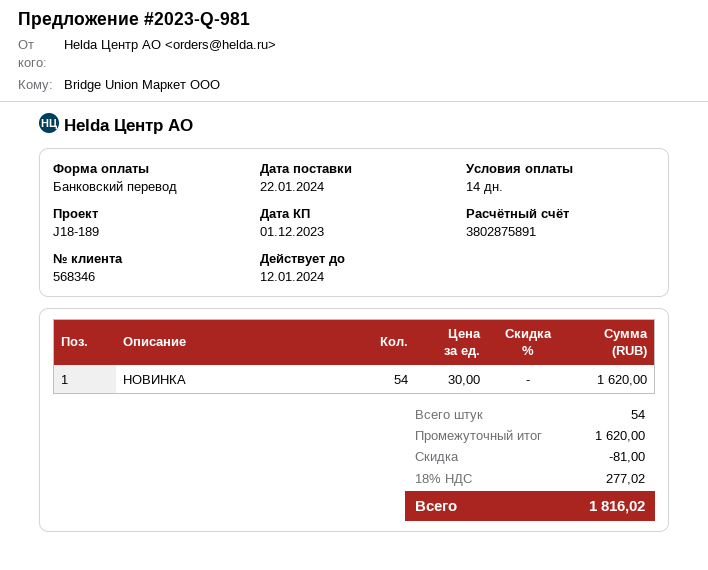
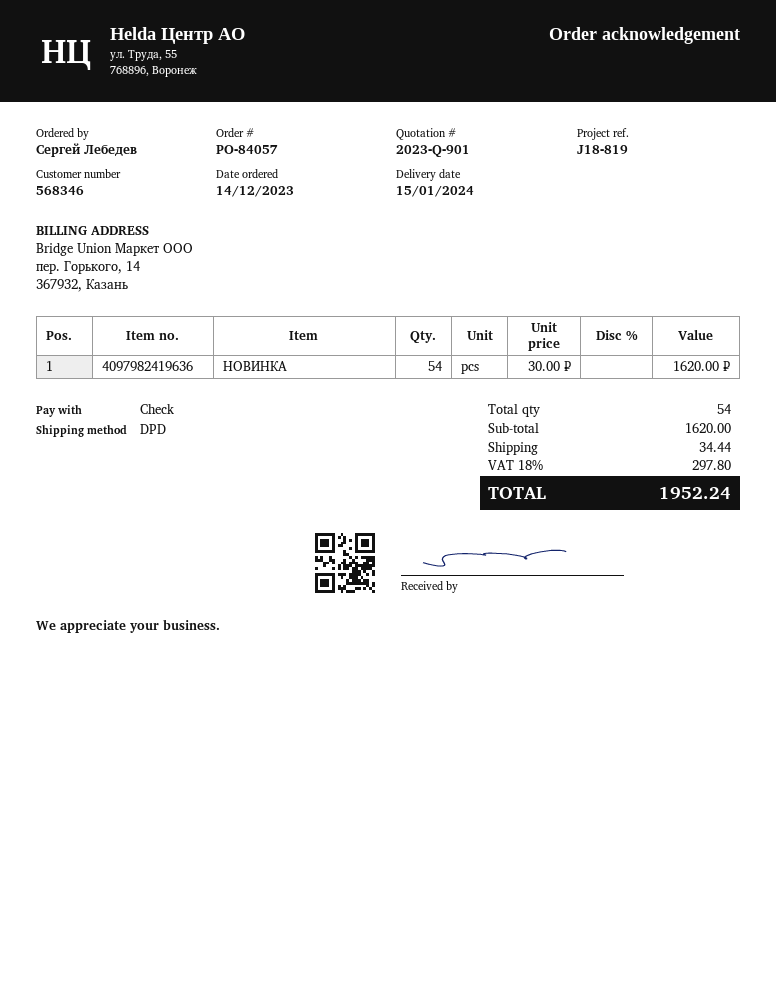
quote number: 2023-Q-981 -> 2023-Q-901
delivery date: 2024-01-22 -> 2024-01-15
reference: J18-189 -> J18-819
payment method: bank transfer -> cheque
discount: 81.00 -> none
shipping: none -> 34.44
tax: 18% = 277.02 -> 18% = 297.80
total: 1816.02 -> 1952.24

